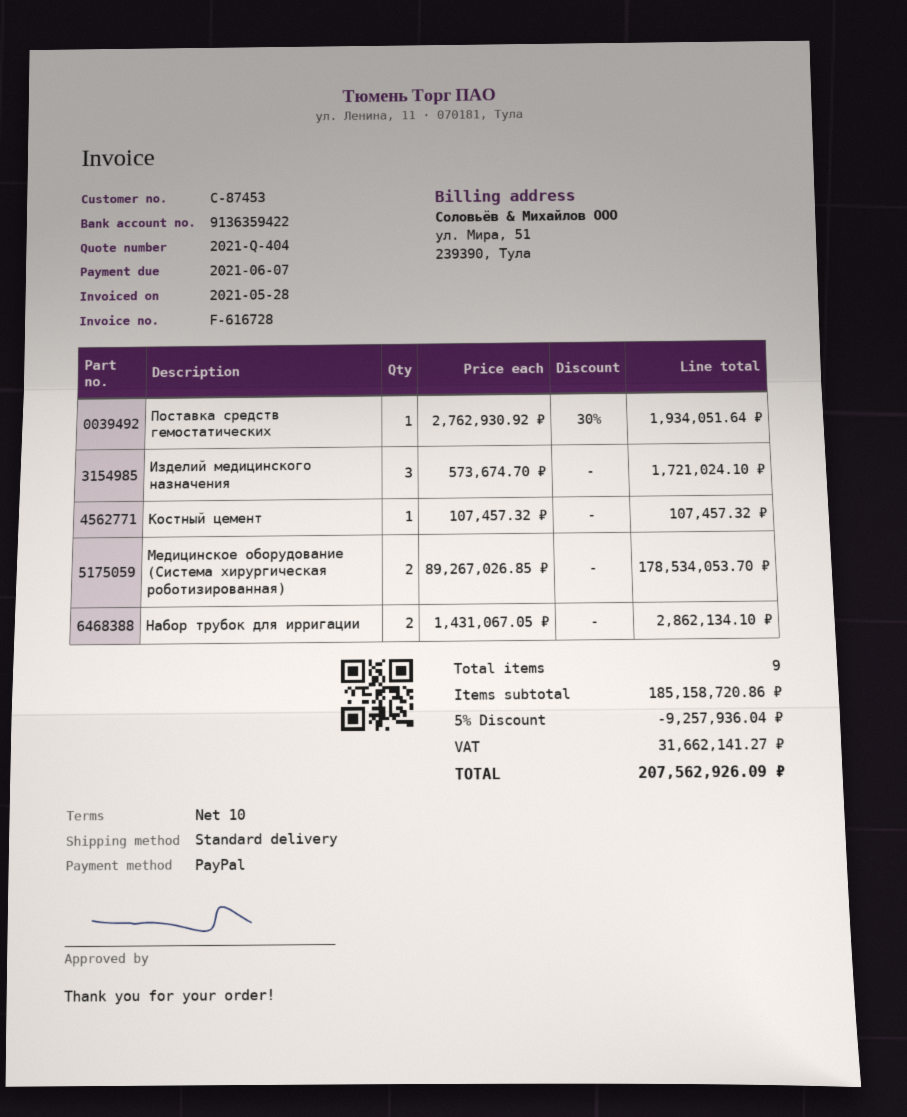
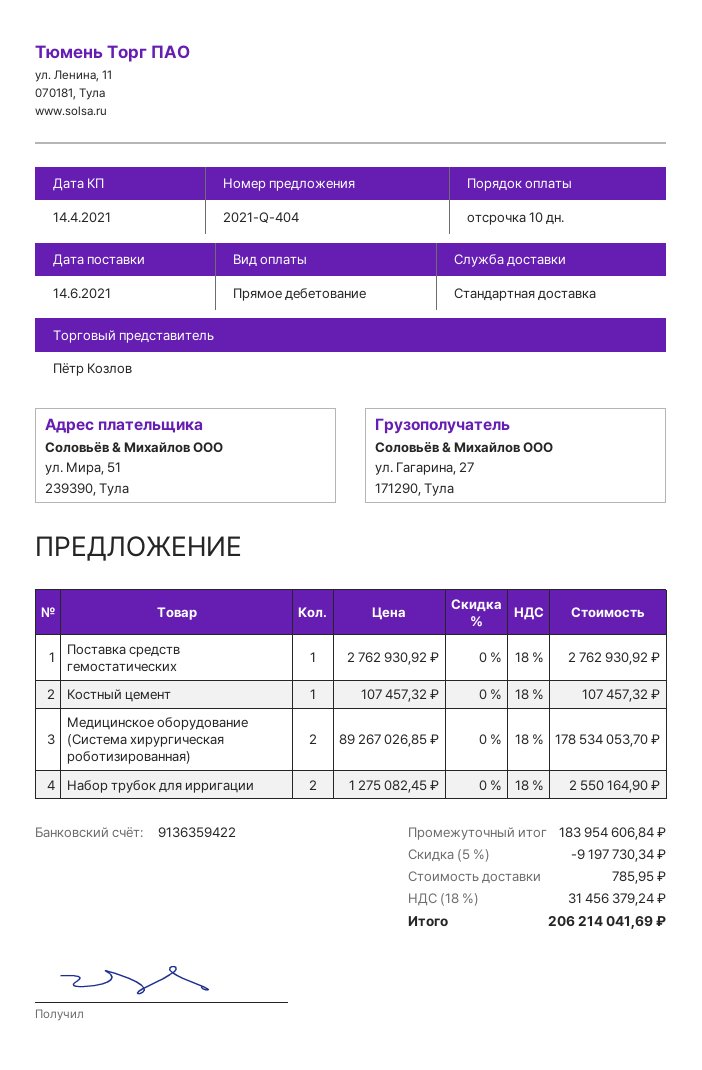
payment method: PayPal -> direct debit
Поставка средств гемостатических: 1 x 2762930.92 - 30% = 1934051.64 -> 1 x 2762930.92 = 2762930.92
Изделий медицинского назначения: 3 x 573674.70 = 1721024.10 -> none
Набор трубок для ирригации: 2 x 1431067.05 = 2862134.10 -> 2 x 1275082.45 = 2550164.90
subtotal: 185158720.86 -> 183954606.84
discount: 5% = 9257936.04 -> 5% = 9197730.34
shipping: none -> 785.95
tax: 31662141.27 -> 31456379.24
total: 207562926.09 -> 206214041.69

